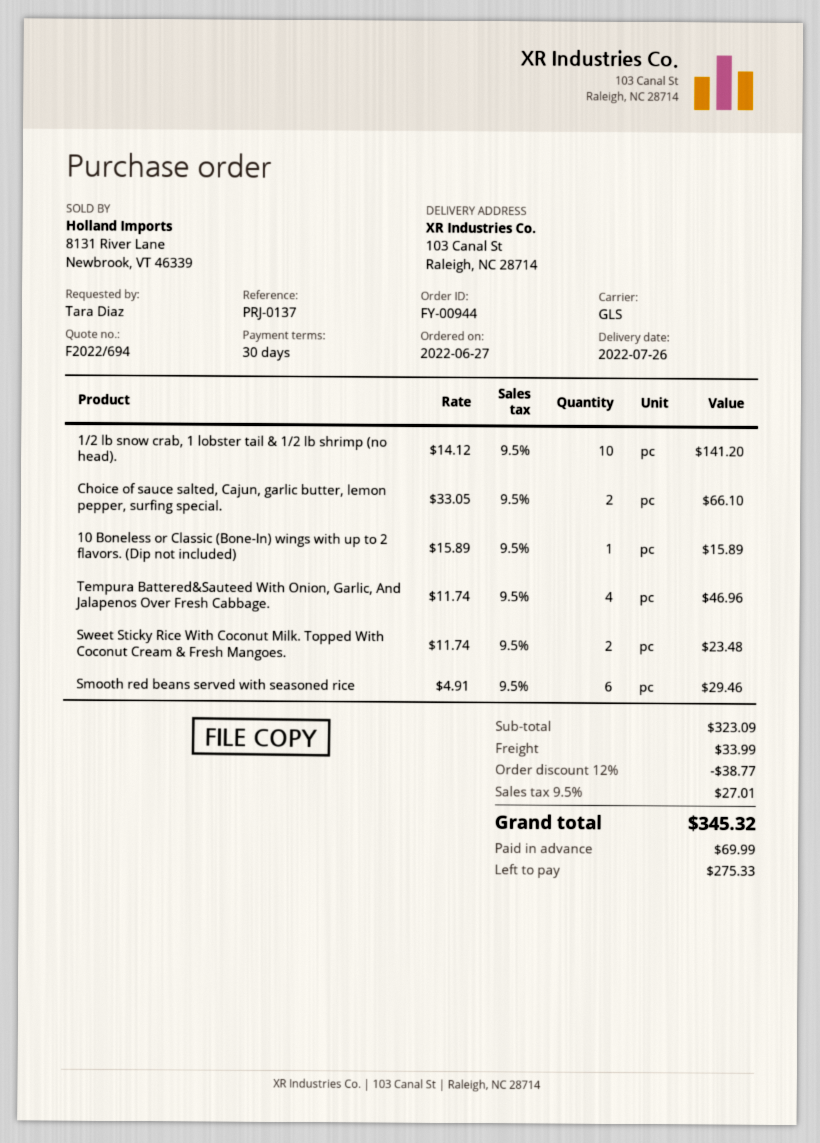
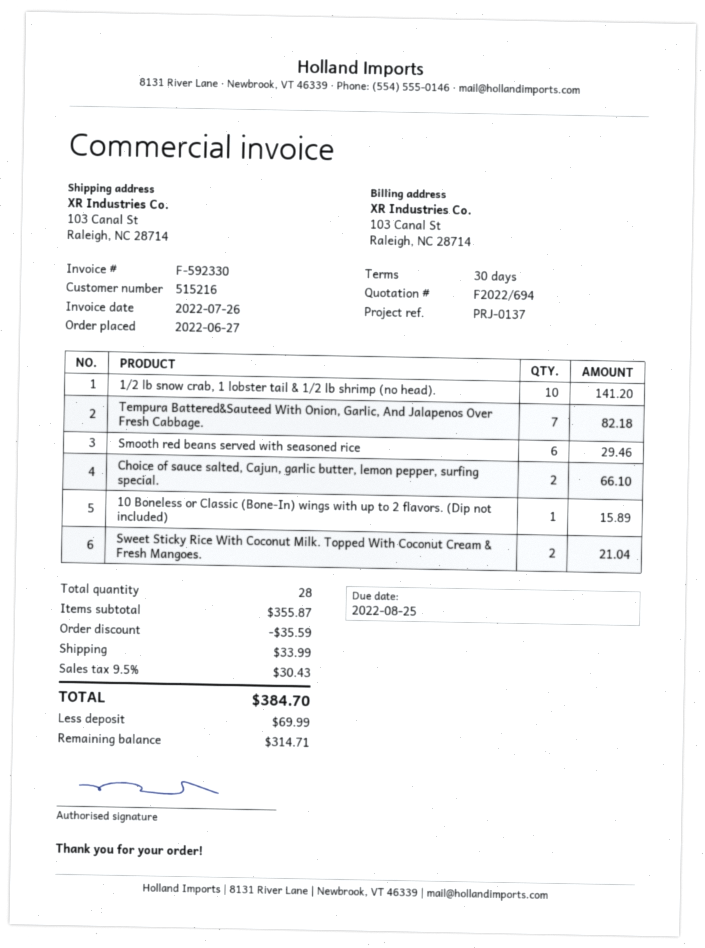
Tempura Battered&Sauteed With Onion, Garlic, And Jalapenos Over Fresh Cabbage.: 4 for 46.96 -> 7 for 82.18
Sweet Sticky Rice With Coconut Milk. Topped With Coconut Cream & Fresh Mangoes.: 2 for 23.48 -> 2 for 21.04
subtotal: 323.09 -> 355.87
discount: 38.77 -> 35.59
tax: 9.5% = 27.01 -> 9.5% = 30.43
total: 345.32 -> 384.70
balance: 275.33 -> 314.71

